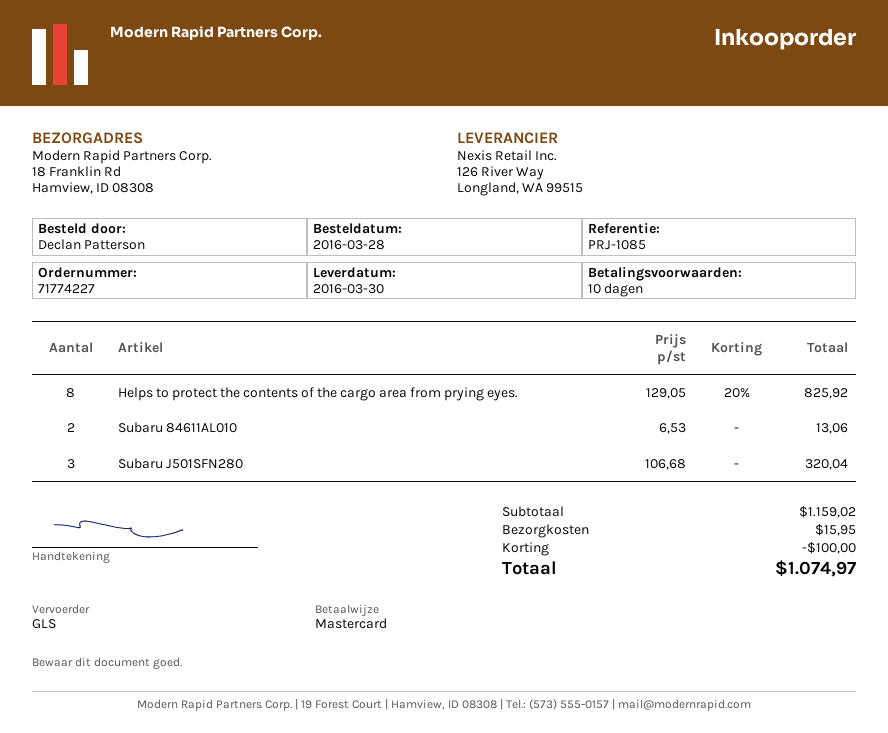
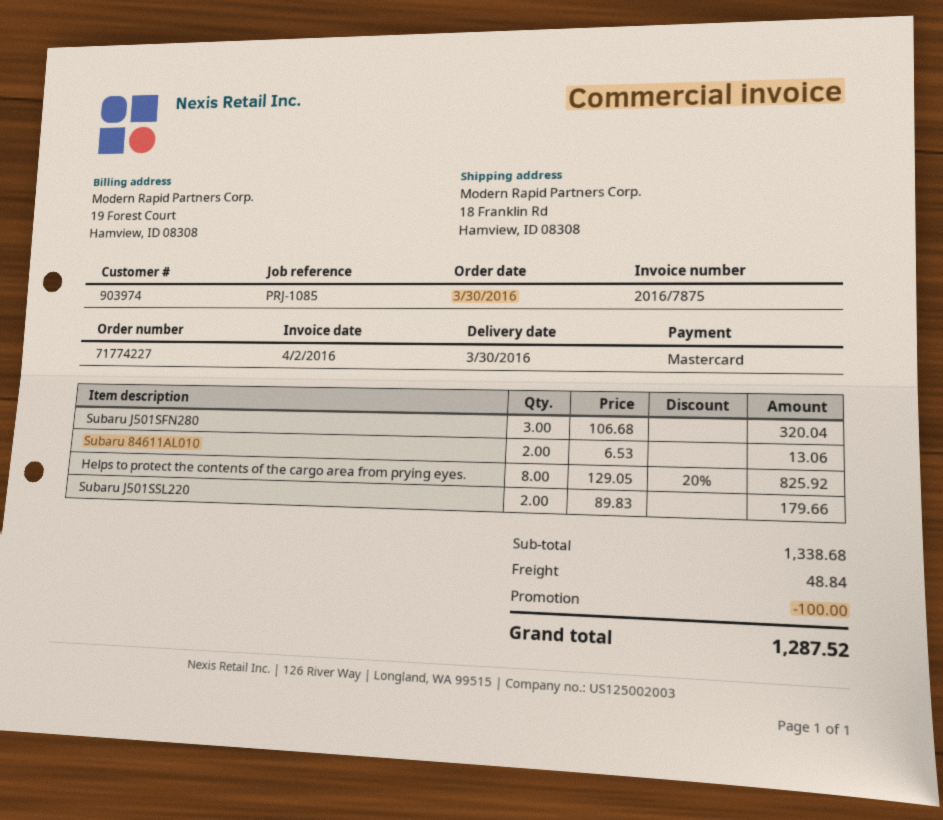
order date: 2016-03-28 -> 2016-03-30
Subaru J501SSL220: none -> 2 x 89.83 = 179.66
subtotal: 1159.02 -> 1338.68
shipping: 15.95 -> 48.84
total: 1074.97 -> 1287.52

